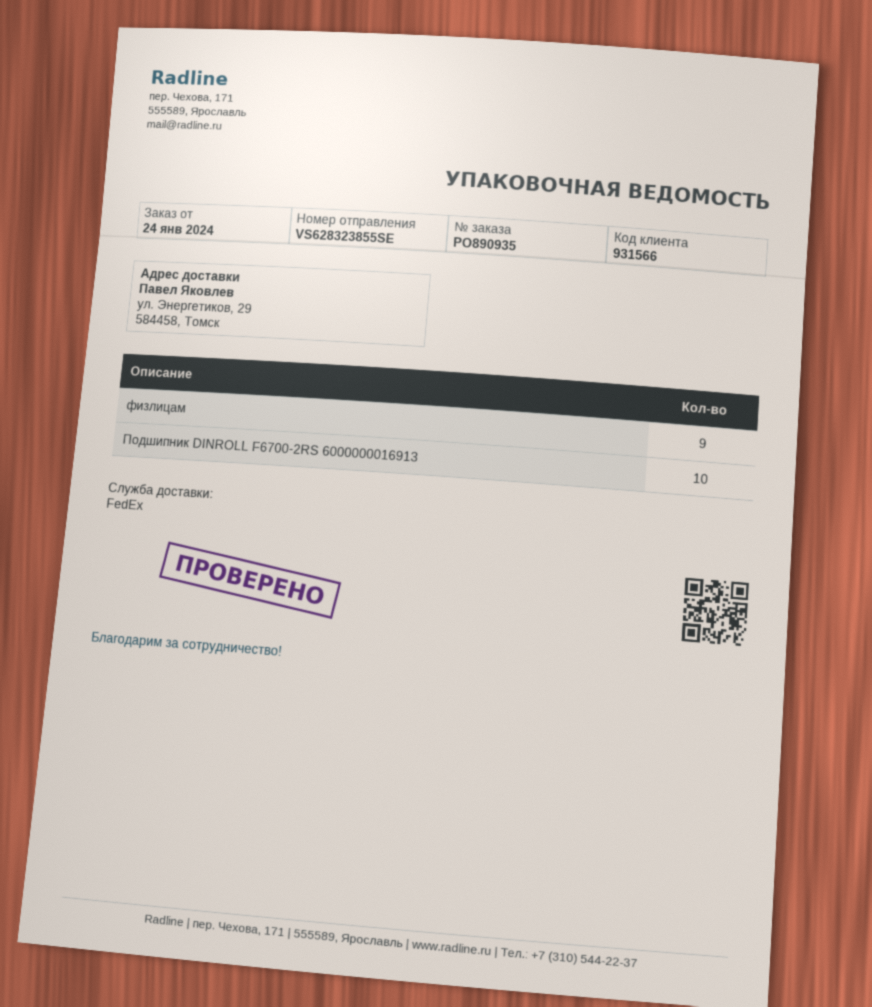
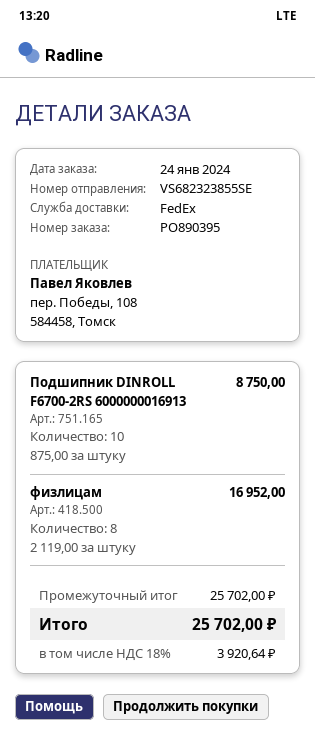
order number: PO890935 -> PO890395
tracking number: VS628323855SE -> VS682323855SE
физлицам: 9 -> 8

